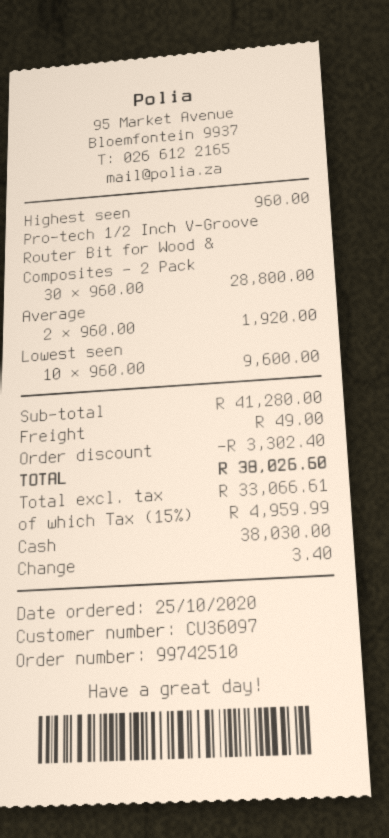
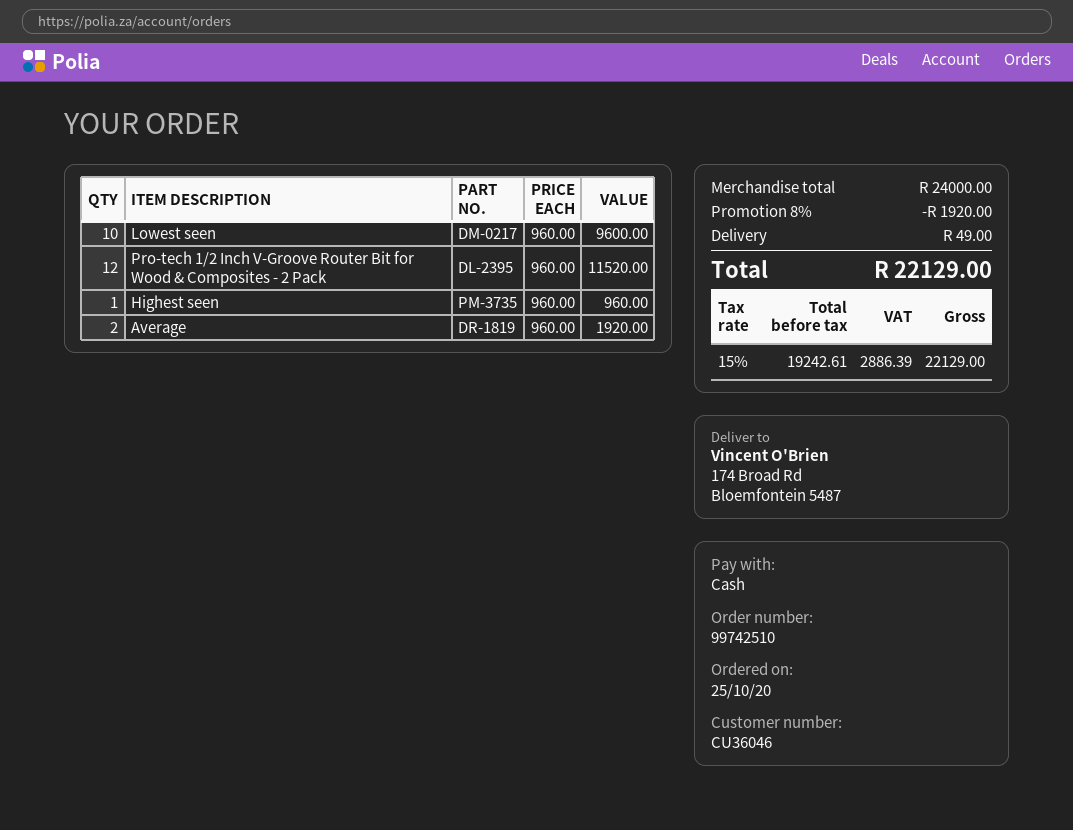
customer number: CU36097 -> CU36046
Pro-tech 1/2 Inch V-Groove Router Bit for Wood & Composites - 2 Pack: 30 x 960.00 = 28800.00 -> 12 x 960.00 = 11520.00
subtotal: 41280.00 -> 24000.00
discount: 3302.40 -> 1920.00
net: 33066.61 -> 19242.61
tax: 15% = 4959.99 -> 15% = 2886.39
total: 38026.60 -> 22129.00

